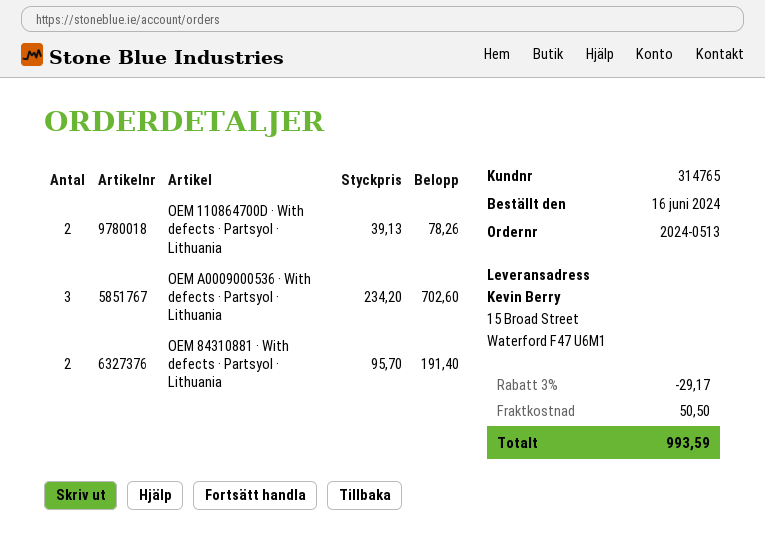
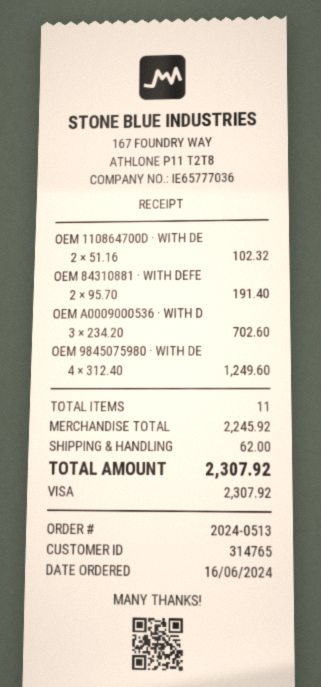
OEM 110864700D · With defects · Partsyol · Lithuania: 2 x 39.13 = 78.26 -> 2 x 51.16 = 102.32
OEM 9845075980 · WITH DE: none -> 4 x 312.40 = 1249.60
discount: 3% = 29.17 -> none
shipping: 50.50 -> 62.00
total: 993.59 -> 2307.92

